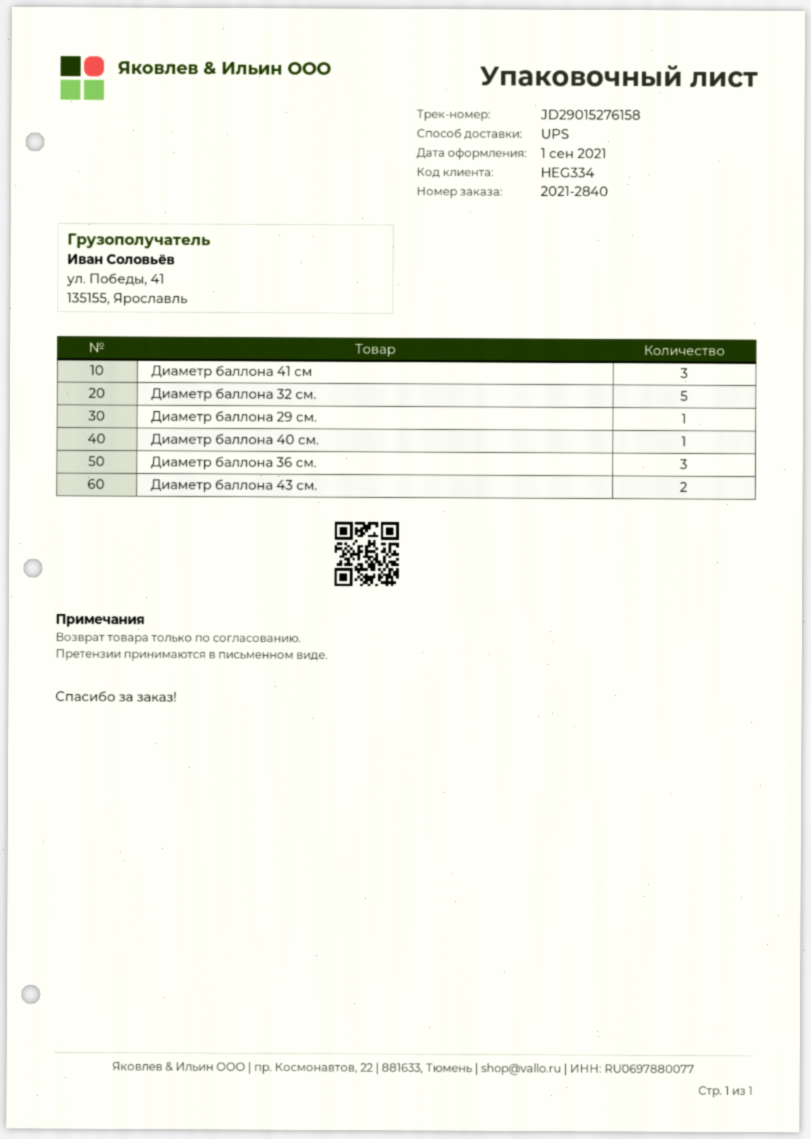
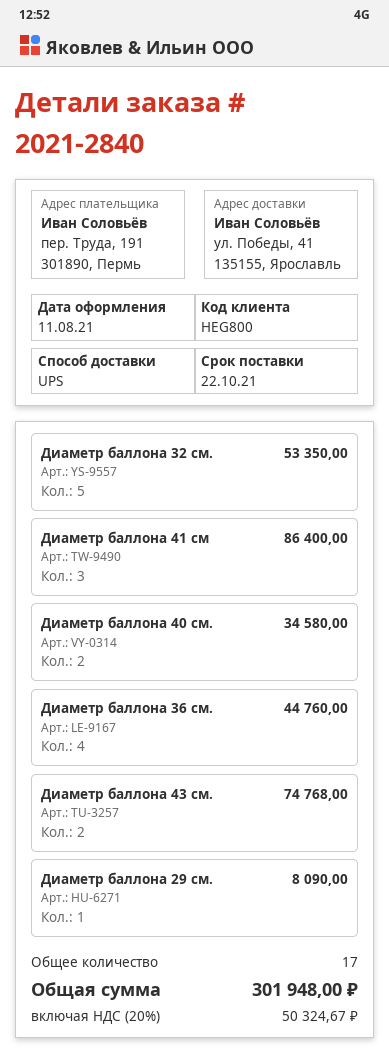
order date: 2021-09-01 -> 2021-08-11
customer number: HEG334 -> HEG800
Диаметр баллона 40 см.: 1 -> 2
Диаметр баллона 36 см.: 3 -> 4

